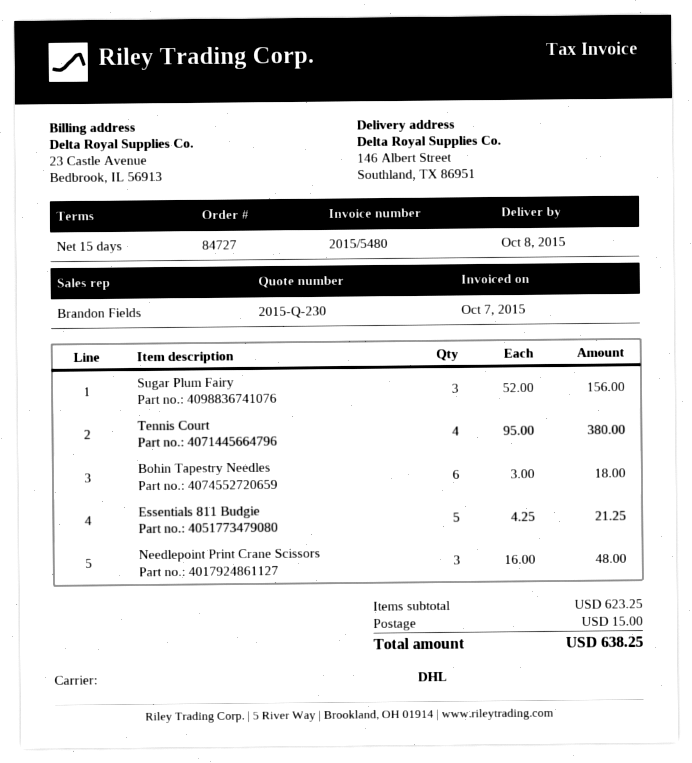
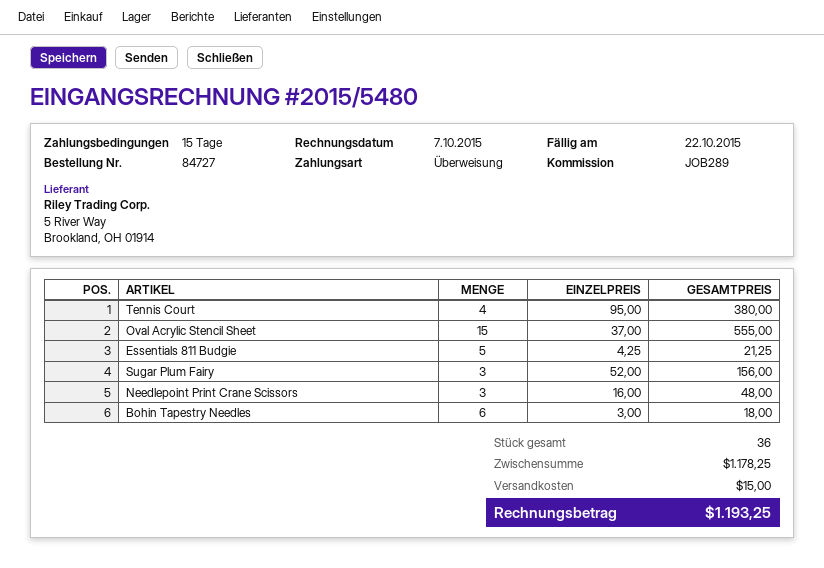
Oval Acrylic Stencil Sheet: none -> 15 x 37.00 = 555.00
subtotal: 623.25 -> 1178.25
total: 638.25 -> 1193.25

